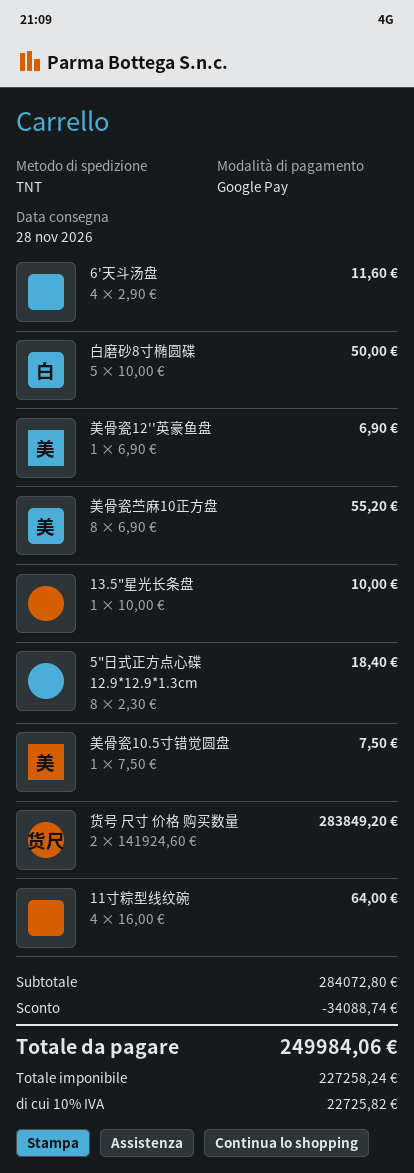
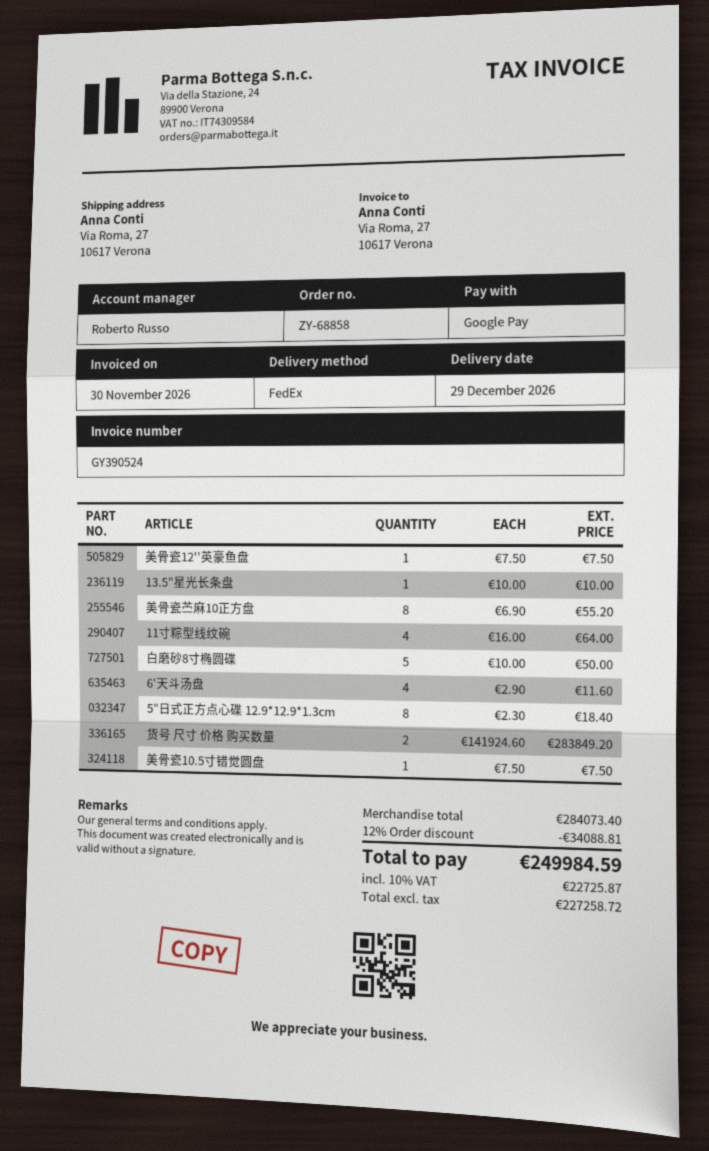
delivery date: 2026-11-28 -> 2026-12-29
shipping method: TNT -> FedEx
美骨瓷12''英豪鱼盘: 1 x 6.90 = 6.90 -> 1 x 7.50 = 7.50
subtotal: 284072.80 -> 284073.40
discount: 34088.74 -> 34088.81
net: 227258.24 -> 227258.72
tax: 10% = 22725.82 -> 10% = 22725.87
total: 249984.06 -> 249984.59

